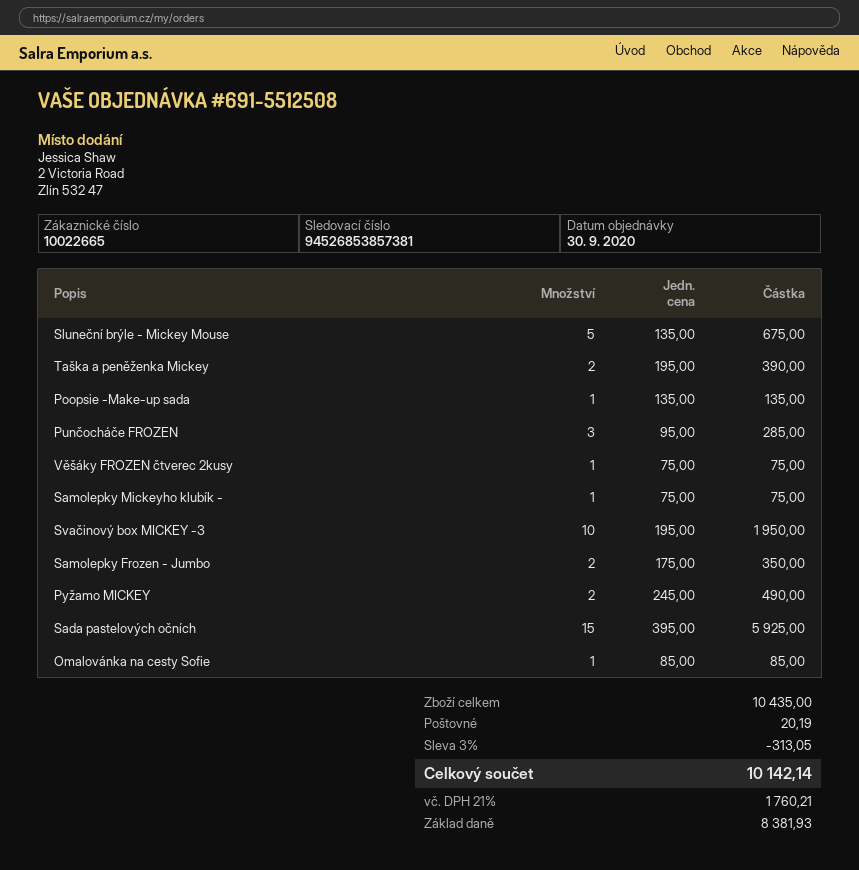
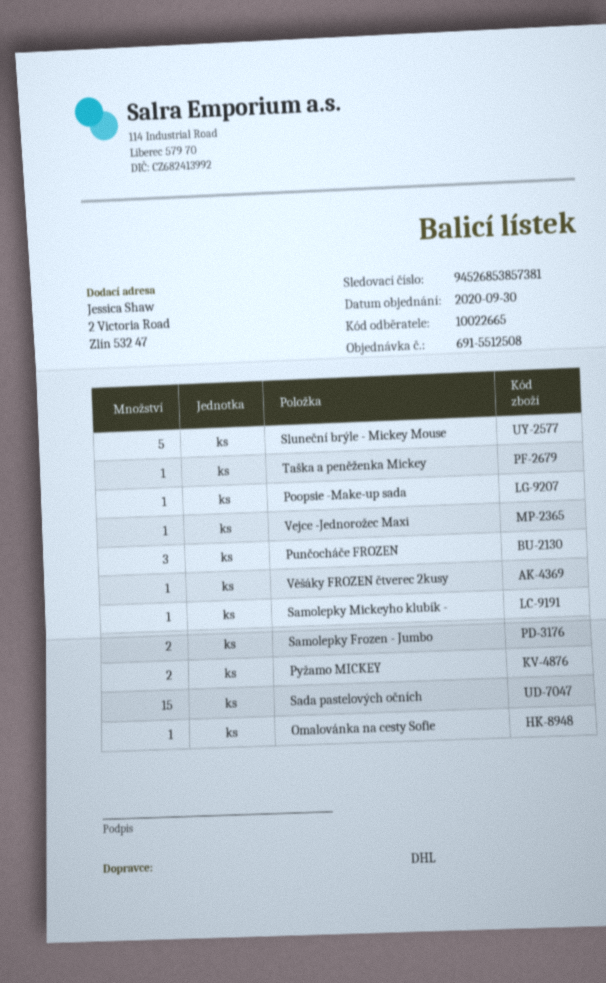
Taška a peněženka Mickey: 2 -> 1
Svačinový box MICKEY -3: 10 -> none
Vejce -Jednorožec Maxi: none -> 1

